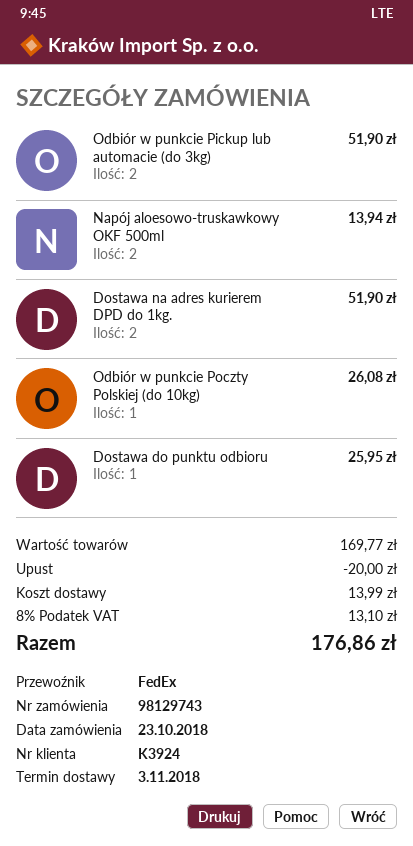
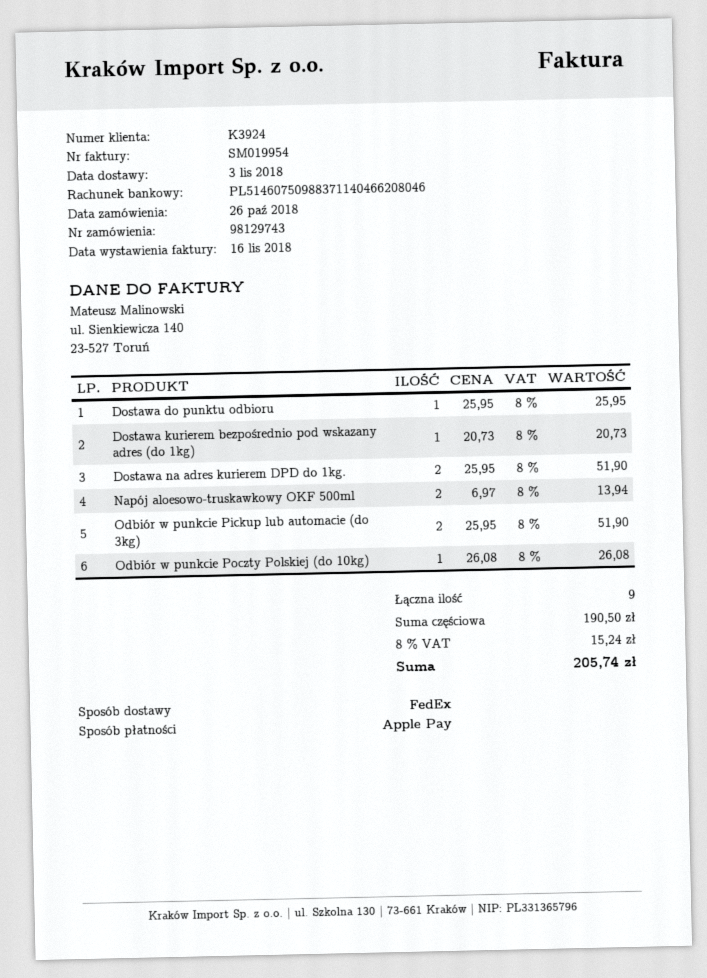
order date: 2018-10-23 -> 2018-10-26
Dostawa kurierem bezpośrednio pod wskazany adres (do 1kg): none -> 1 for 20.73
subtotal: 169.77 -> 190.50
discount: 20.00 -> none
shipping: 13.99 -> none
tax: 8% = 13.10 -> 8% = 15.24
total: 176.86 -> 205.74

